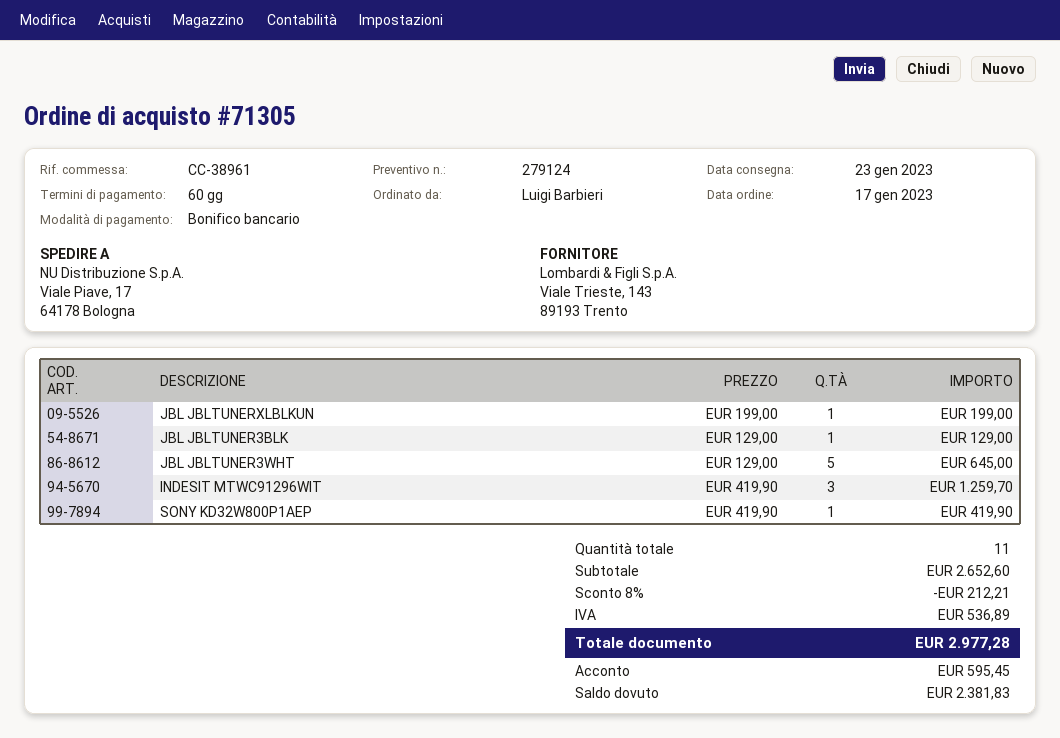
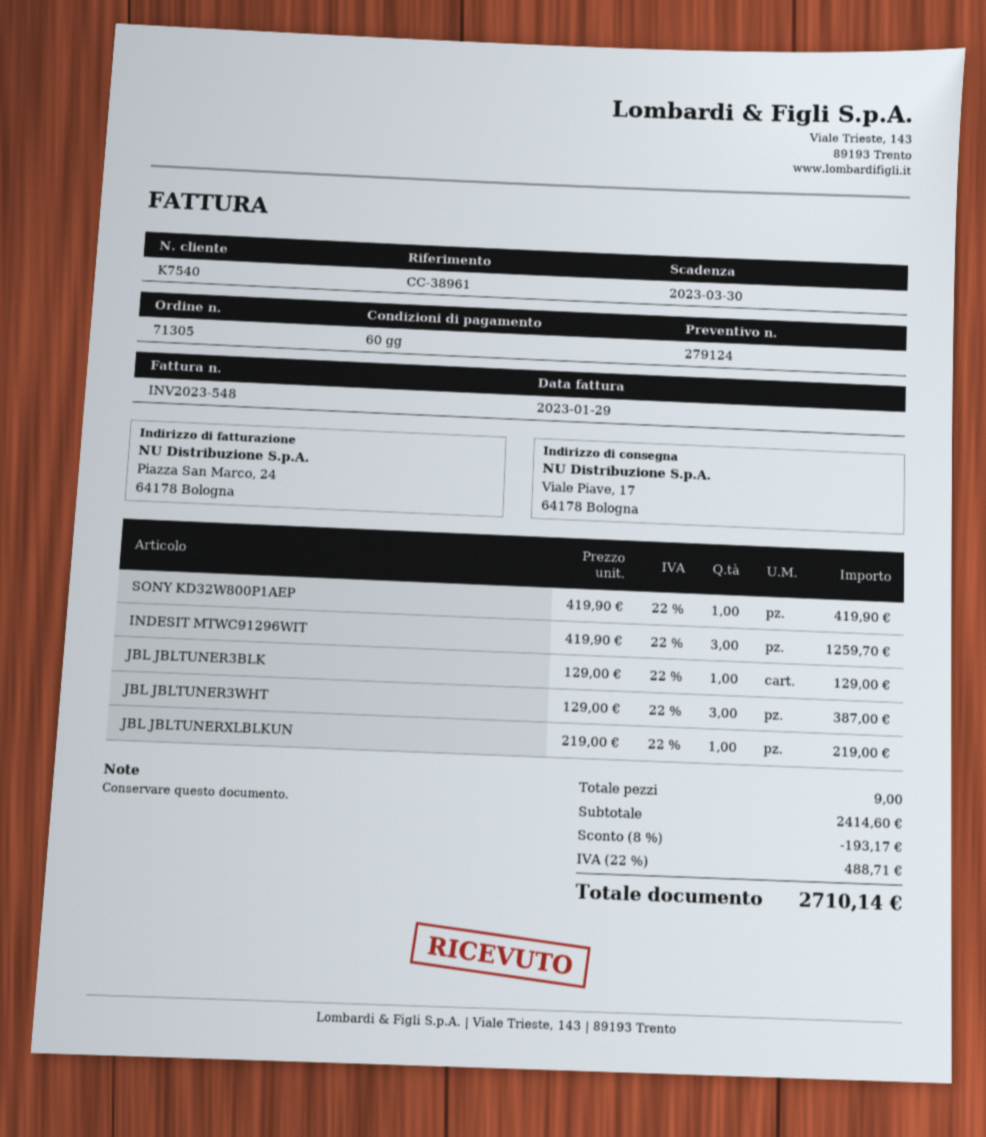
JBL JBLTUNERXLBLKUN: 1 x 199.00 = 199.00 -> 1 x 219.00 = 219.00
JBL JBLTUNER3WHT: 5 x 129.00 = 645.00 -> 3 x 129.00 = 387.00
total quantity: 11 -> 9
subtotal: 2652.60 -> 2414.60
discount: 8% = 212.21 -> 8% = 193.17
tax: 536.89 -> 488.71
total: 2977.28 -> 2710.14

